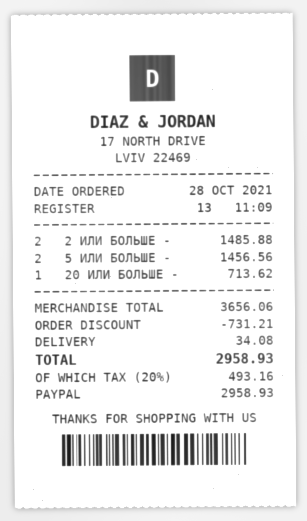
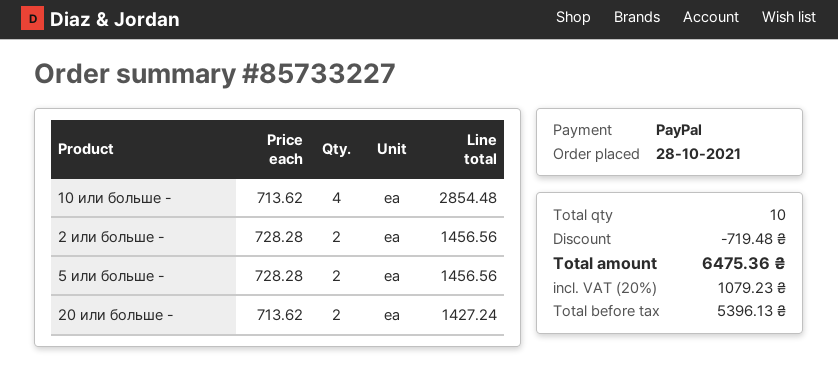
2 ИЛИ БОЛЬШЕ -: 2 for 1485.88 -> 2 for 1456.56
20 ИЛИ БОЛЬШЕ -: 1 for 713.62 -> 2 for 1427.24
10 или больше -: none -> 4 for 2854.48
discount: 731.21 -> 719.48
shipping: 34.08 -> none
tax: 20% = 493.16 -> 20% = 1079.23
total: 2958.93 -> 6475.36

